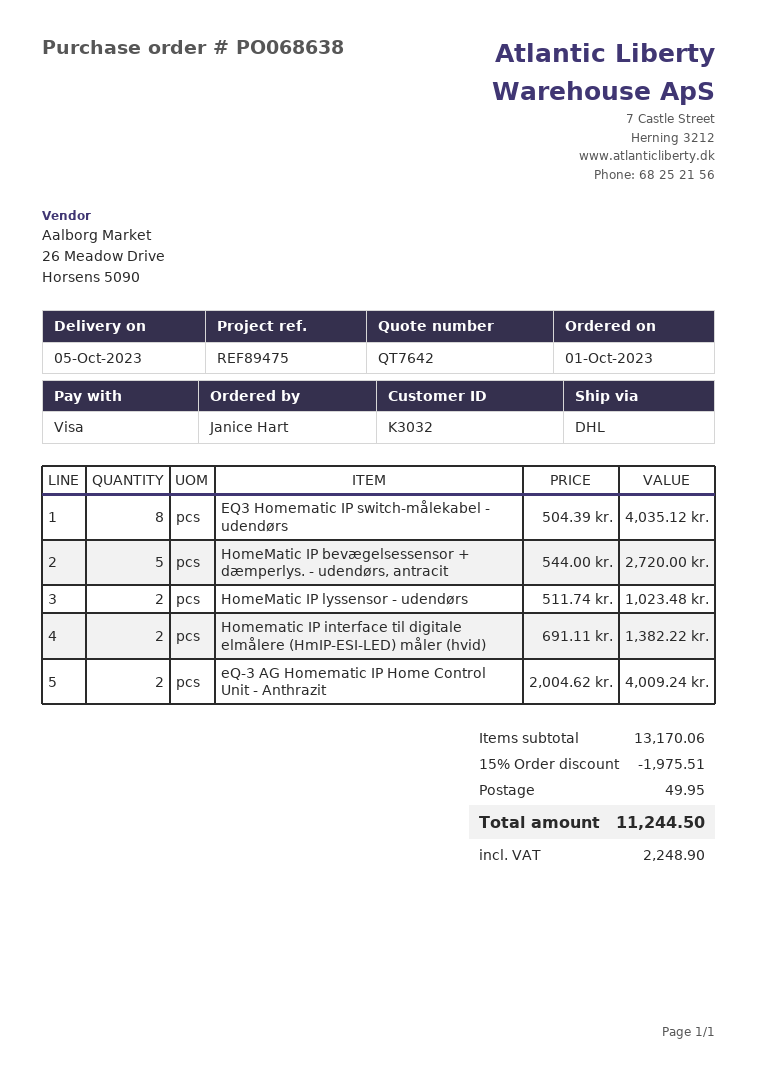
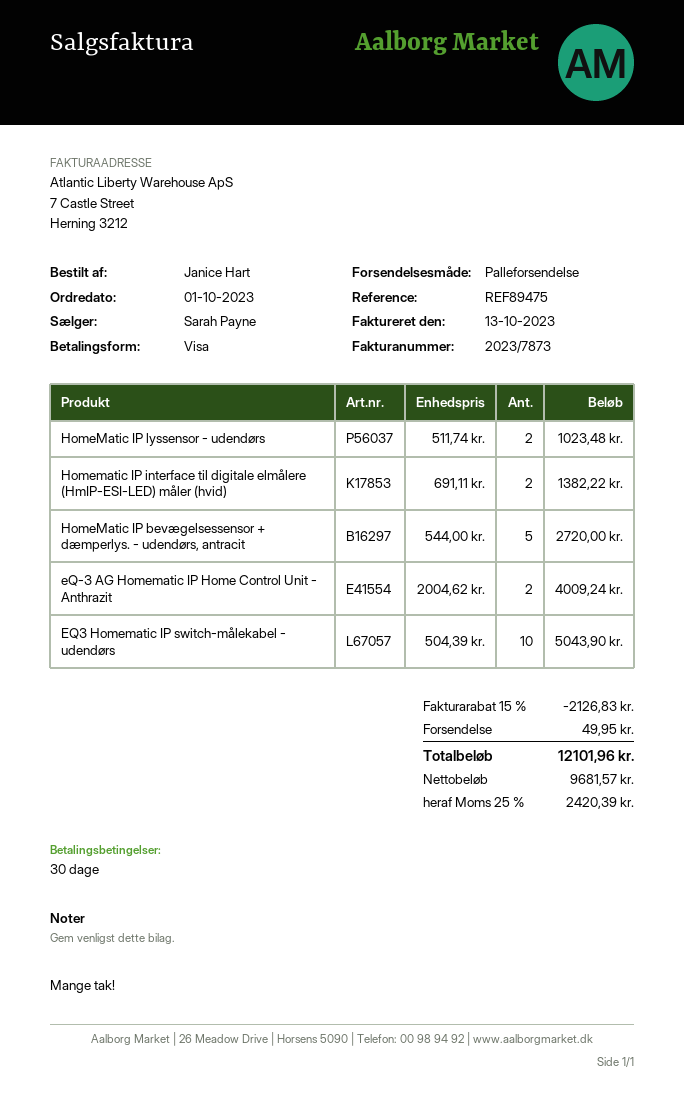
shipping method: DHL -> pallet freight
EQ3 Homematic IP switch-målekabel - udendørs: 8 x 504.39 = 4035.12 -> 10 x 504.39 = 5043.90
discount: 15% = 1975.51 -> 15% = 2126.83
tax: 2248.90 -> 2420.39
total: 11244.50 -> 12101.96

